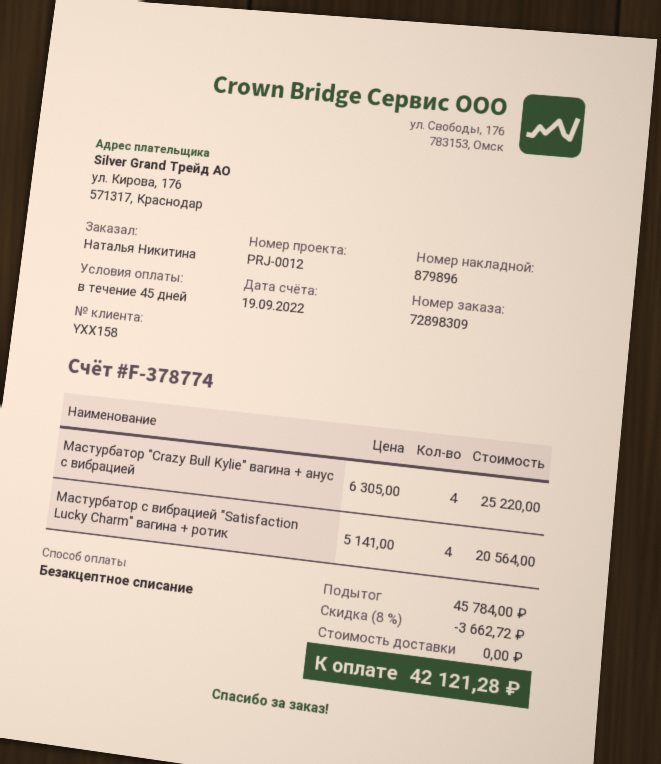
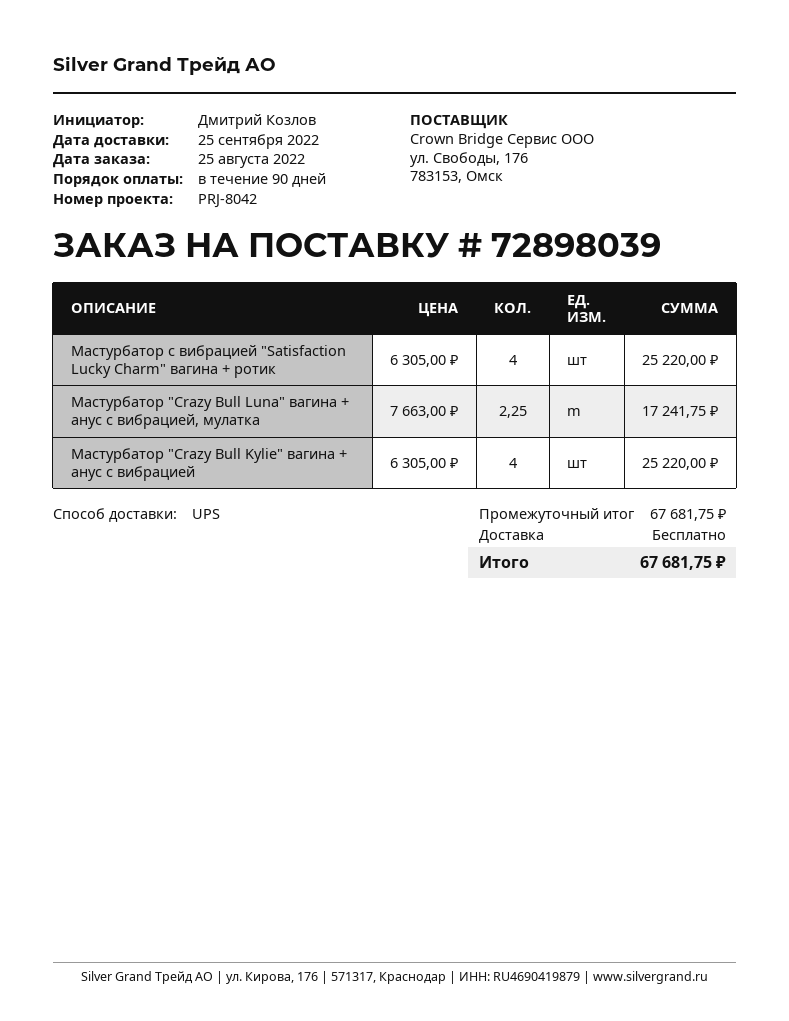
order number: 72898309 -> 72898039
payment terms: 45 days -> 90 days
reference: PRJ-0012 -> PRJ-8042
ordered by: Наталья Никитина -> Дмитрий Козлов
Мастурбатор с вибрацией "Satisfaction Lucky Charm" вагина + ротик: 4 x 5141.00 = 20564.00 -> 4 x 6305.00 = 25220.00
Мастурбатор "Crazy Bull Luna" вагина + анус с вибрацией, мулатка: none -> 2.25 x 7663.00 = 17241.75
subtotal: 45784.00 -> 67681.75
discount: 8% = 3662.72 -> none
total: 42121.28 -> 67681.75

